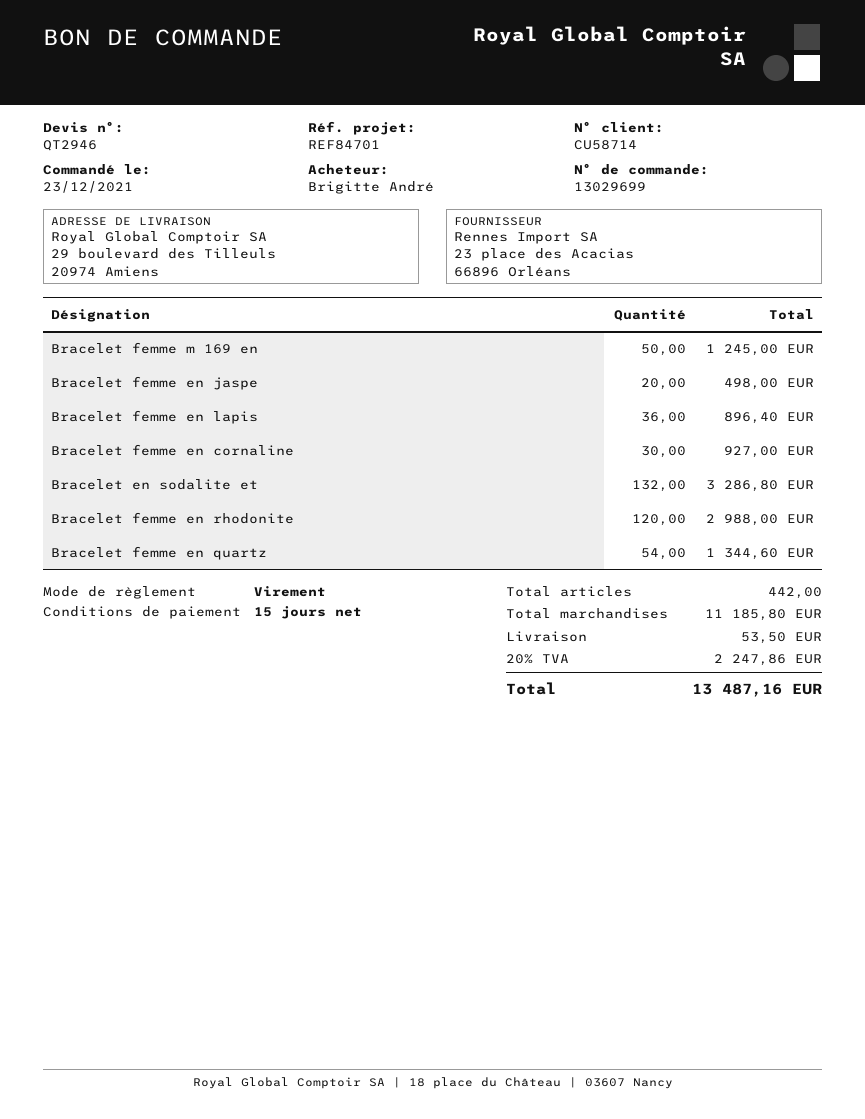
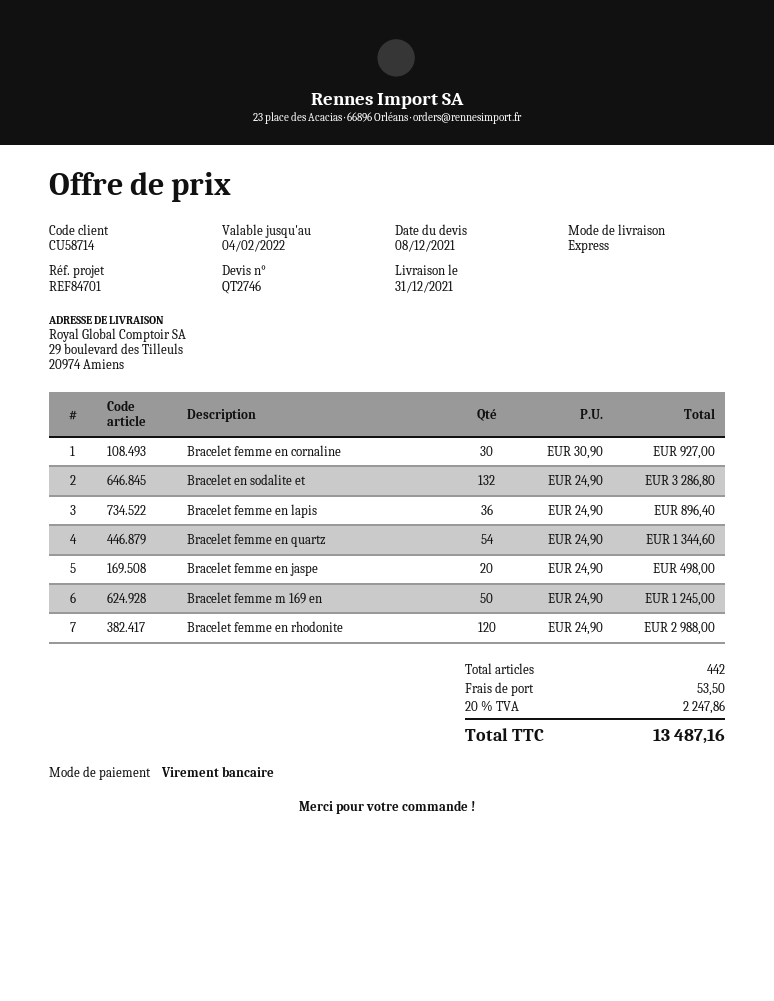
quote number: QT2946 -> QT2746

